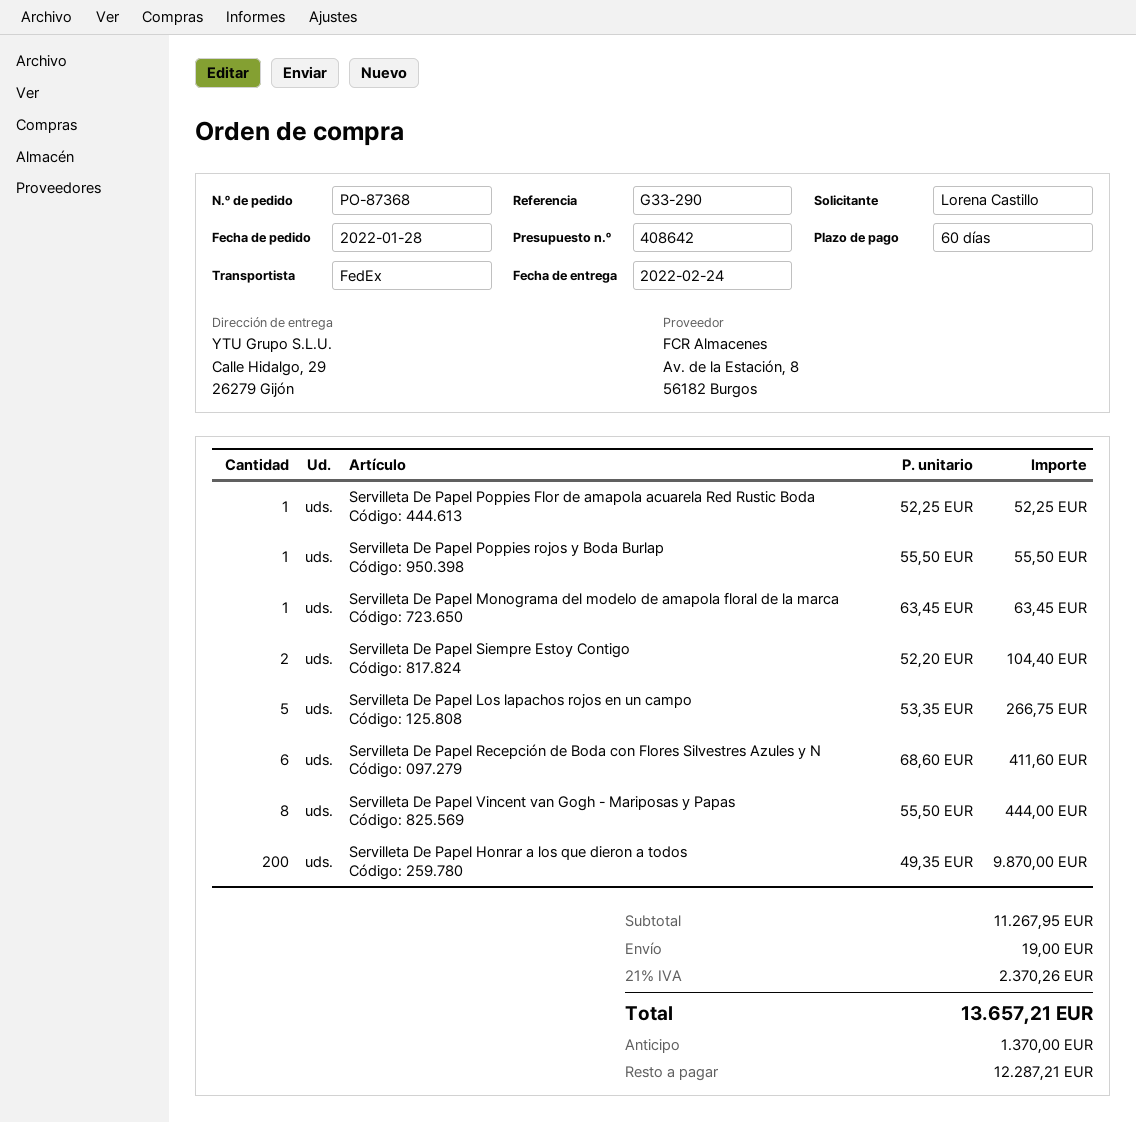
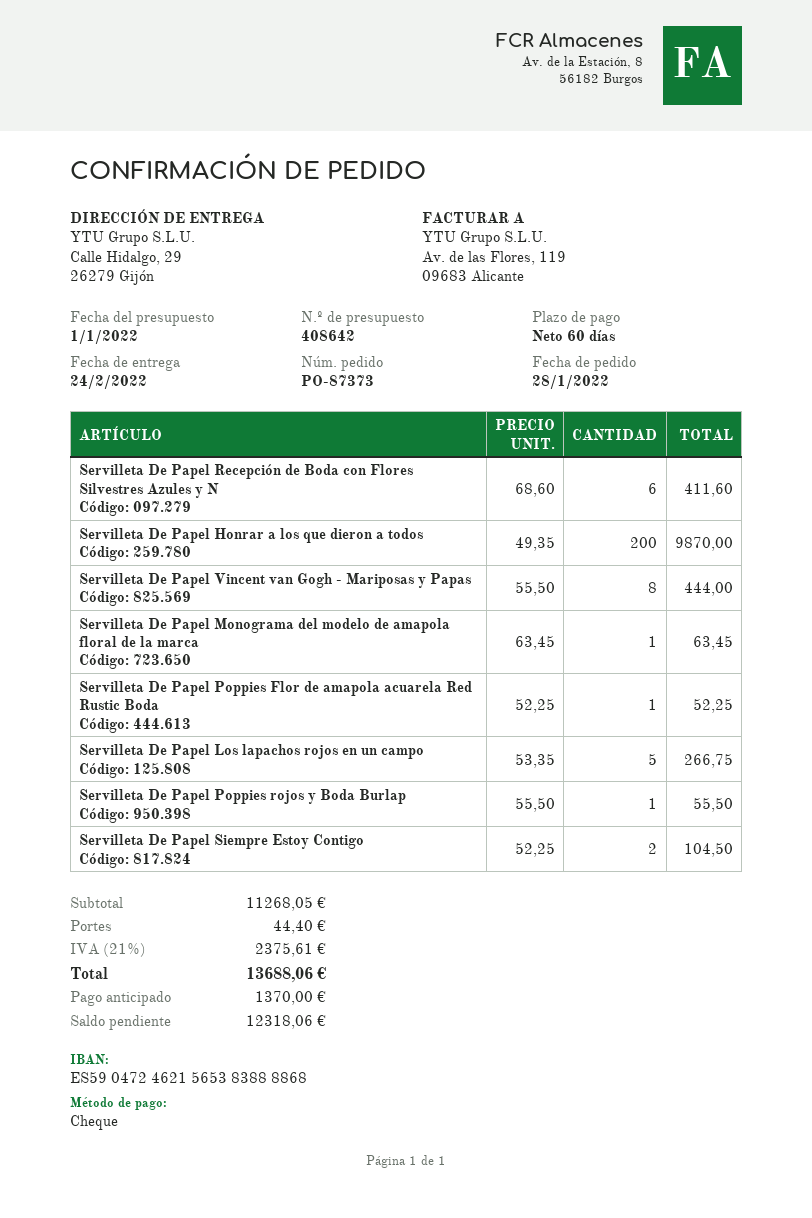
order number: PO-87368 -> PO-87373
Servilleta De Papel Siempre Estoy Contigo: 2 x 52.20 = 104.40 -> 2 x 52.25 = 104.50
subtotal: 11267.95 -> 11268.05
shipping: 19.00 -> 44.40
tax: 21% = 2370.26 -> 21% = 2375.61
total: 13657.21 -> 13688.06
balance: 12287.21 -> 12318.06

